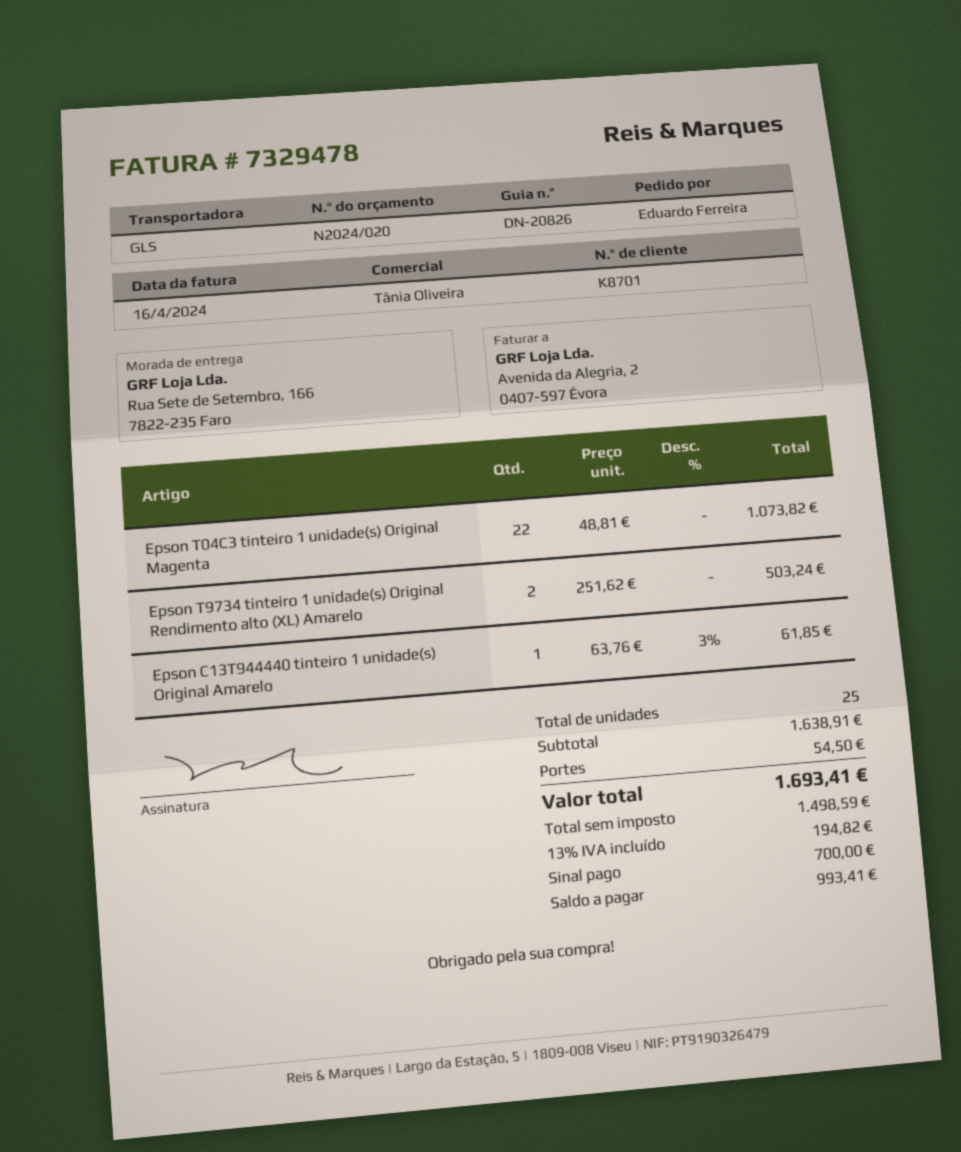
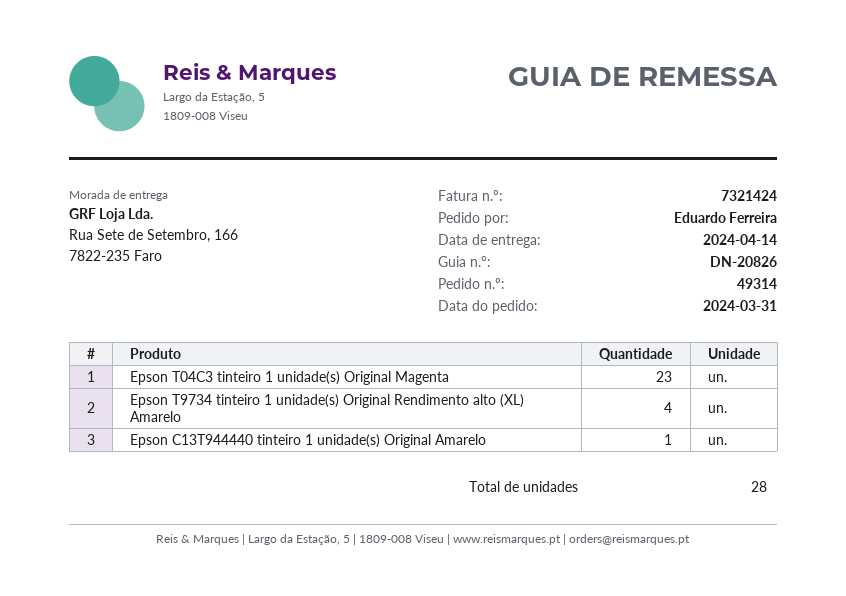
invoice number: 7329478 -> 7321424
Epson T04C3 tinteiro 1 unidade(s) Original Magenta: 22 -> 23
Epson T9734 tinteiro 1 unidade(s) Original Rendimento alto (XL) Amarelo: 2 -> 4
total quantity: 25 -> 28

